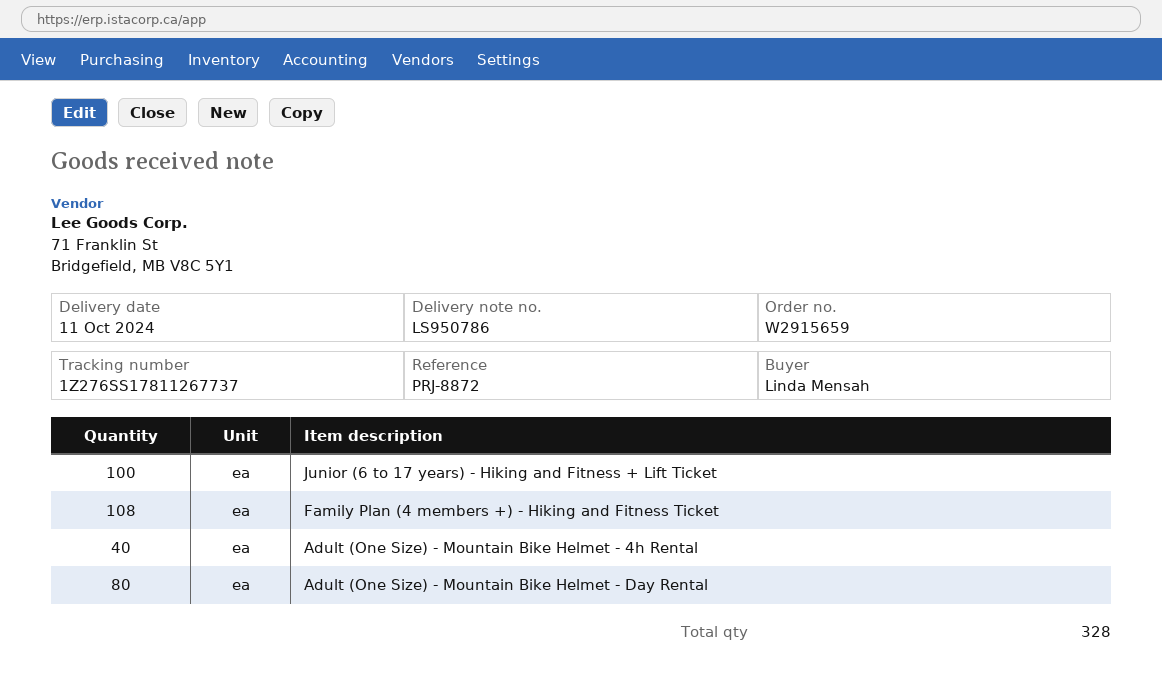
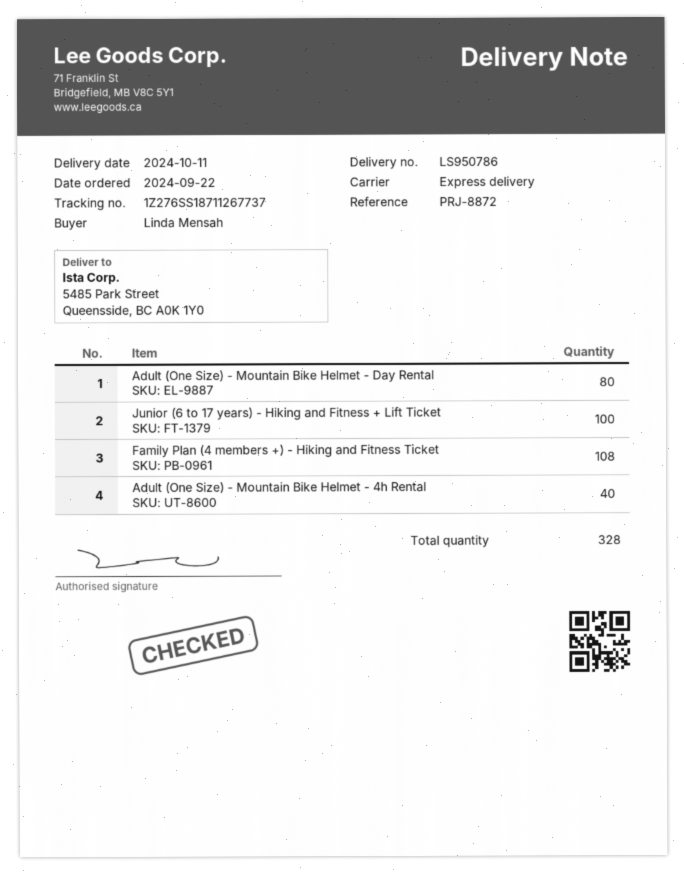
tracking number: 1Z276SS17811267737 -> 1Z276SS18711267737

